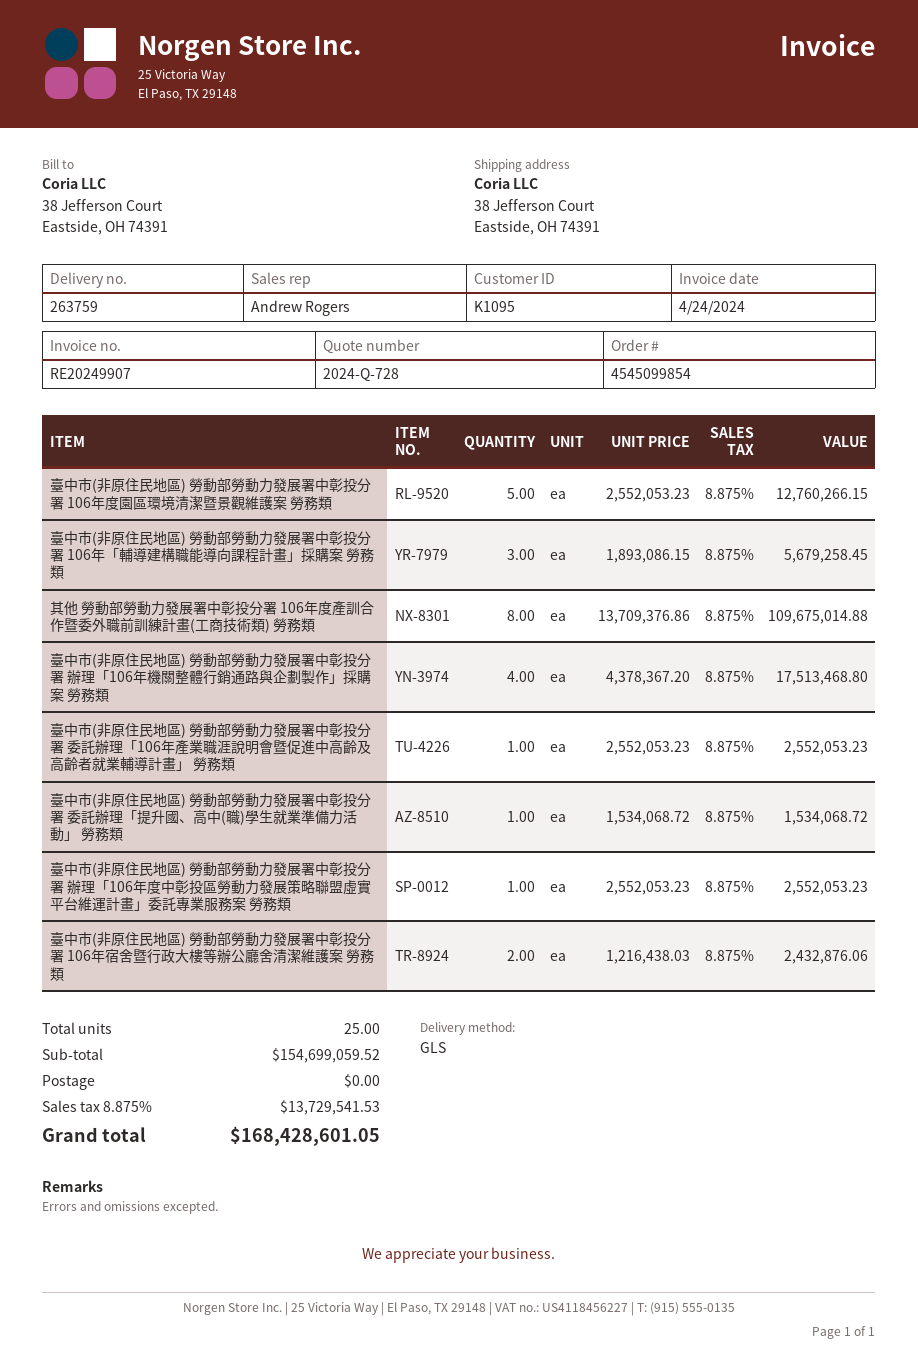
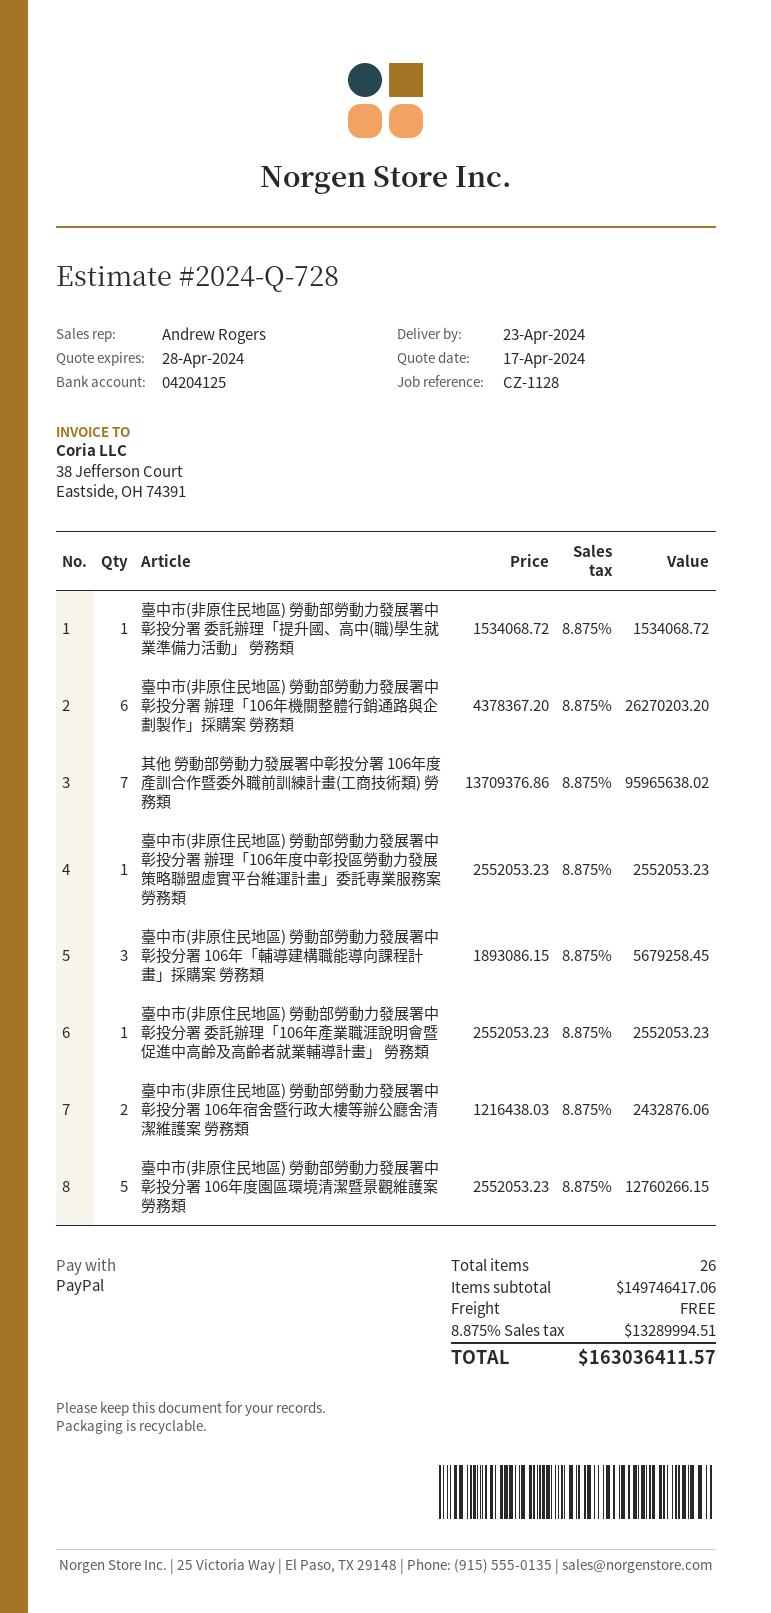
其他 勞動部勞動力發展署中彰投分署 106年度產訓合作暨委外職前訓練計畫(工商技術類) 勞務類: 8 x 13709376.86 = 109675014.88 -> 7 x 13709376.86 = 95965638.02
臺中市(非原住民地區) 勞動部勞動力發展署中彰投分署 辦理「106年機關整體行銷通路與企劃製作」採購案 勞務類: 4 x 4378367.20 = 17513468.80 -> 6 x 4378367.20 = 26270203.20
total quantity: 25 -> 26
subtotal: 154699059.52 -> 149746417.06
tax: 8.875% = 13729541.53 -> 8.875% = 13289994.51
total: 168428601.05 -> 163036411.57

